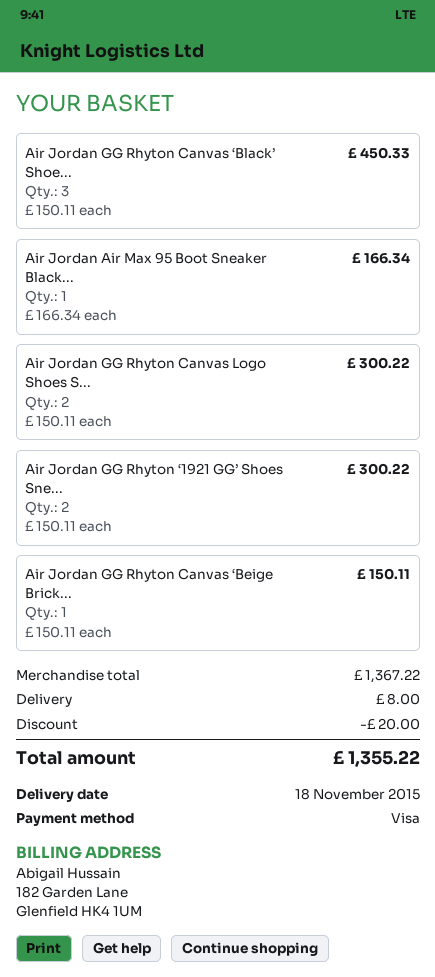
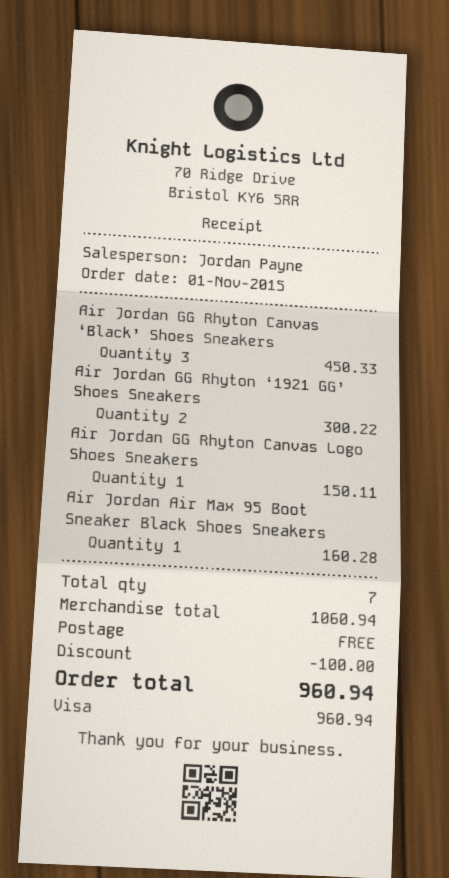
Air Jordan Air Max 95 Boot Sneaker Black...: 1 for 166.34 -> 1 for 160.28
Air Jordan GG Rhyton Canvas Logo Shoes S...: 2 for 300.22 -> 1 for 150.11
Air Jordan GG Rhyton Canvas ‘Beige Brick...: 1 for 150.11 -> none
subtotal: 1367.22 -> 1060.94
discount: 20.00 -> 100.00
shipping: 8.00 -> 0.00
total: 1355.22 -> 960.94

